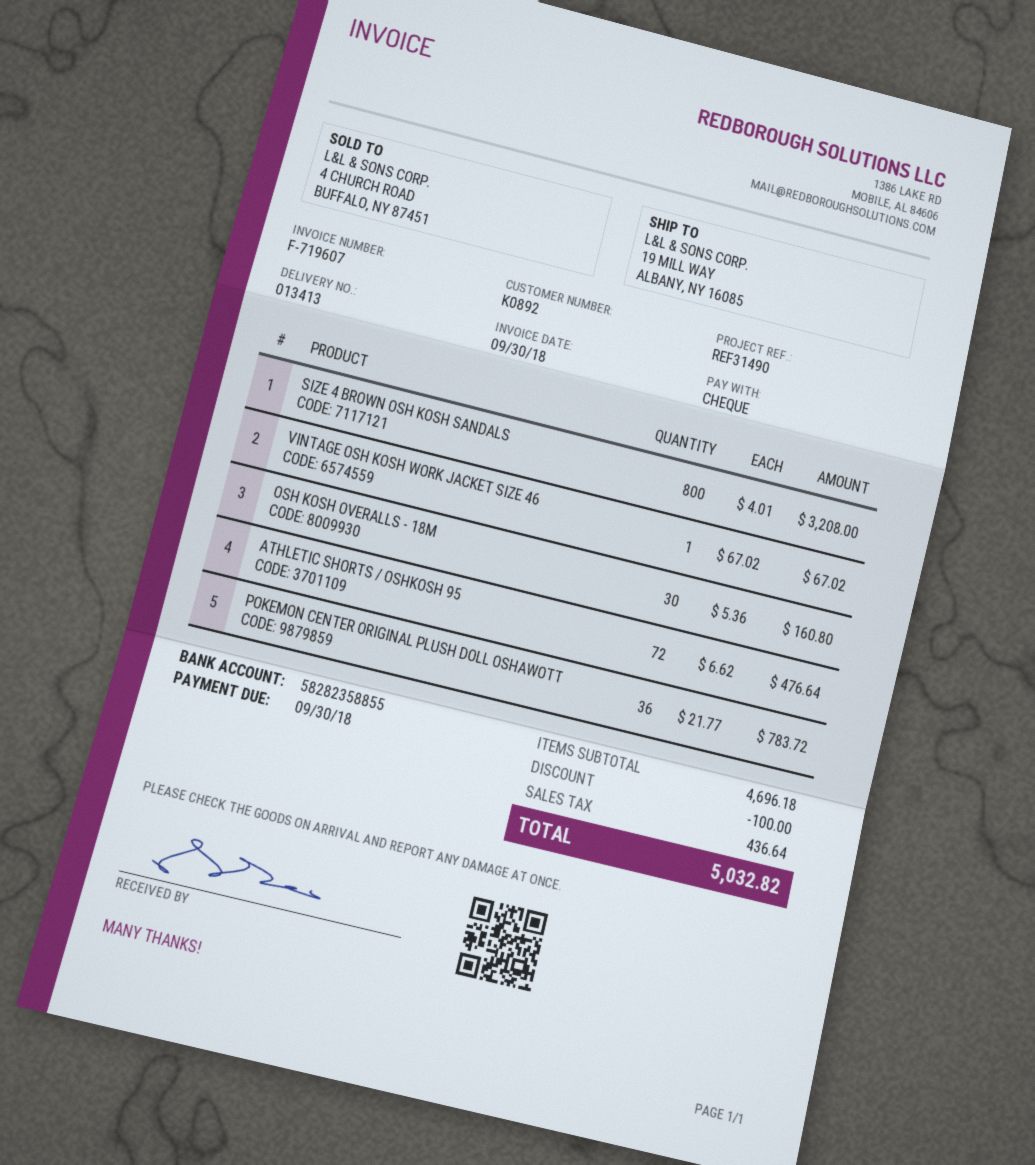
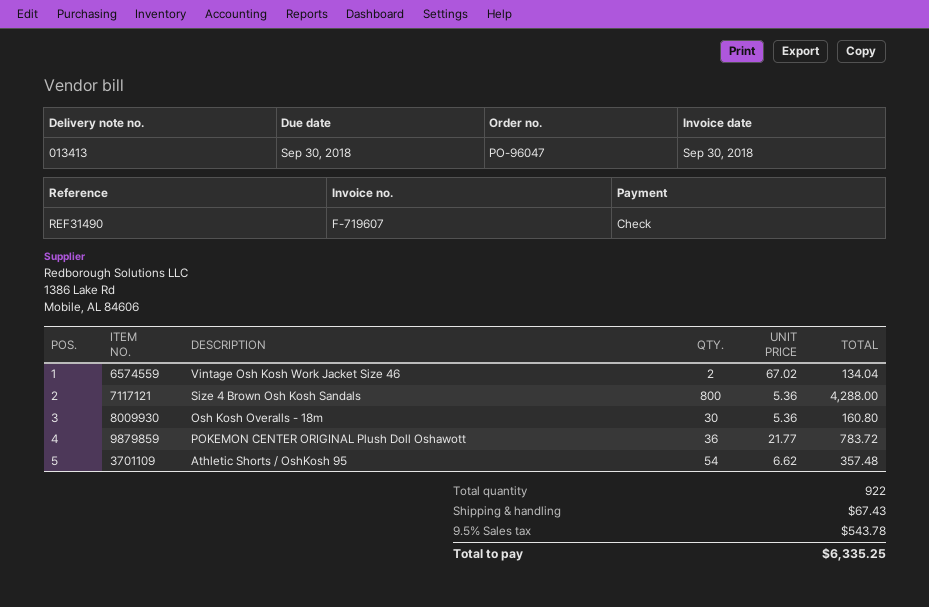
SIZE 4 BROWN OSH KOSH SANDALS: 800 x 4.01 = 3208.00 -> 800 x 5.36 = 4288.00
VINTAGE OSH KOSH WORK JACKET SIZE 46: 1 x 67.02 = 67.02 -> 2 x 67.02 = 134.04
ATHLETIC SHORTS / OSHKOSH 95: 72 x 6.62 = 476.64 -> 54 x 6.62 = 357.48
discount: 100.00 -> none
shipping: none -> 67.43
tax: 436.64 -> 543.78
total: 5032.82 -> 6335.25

